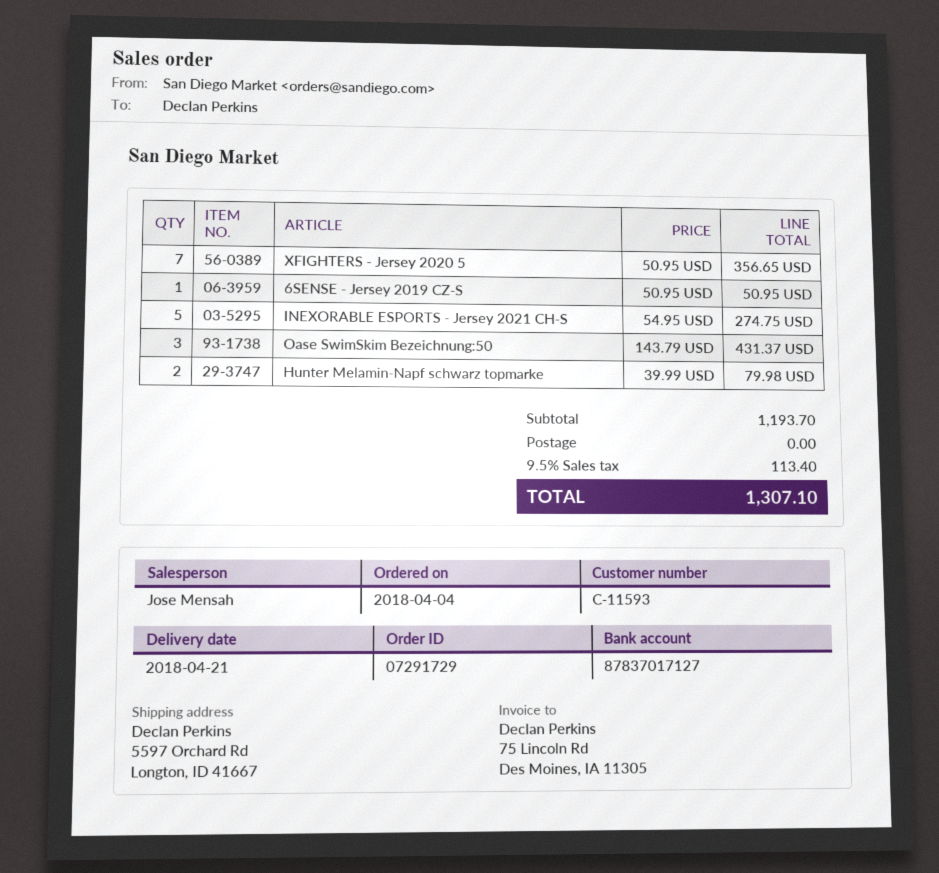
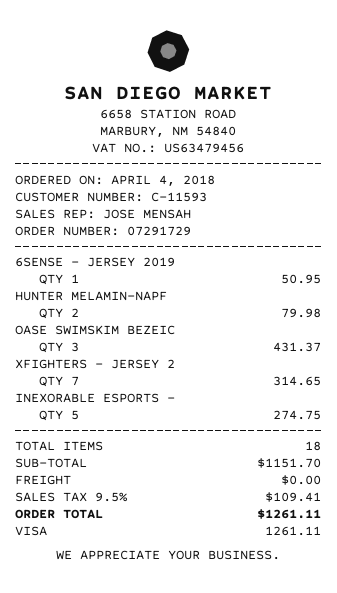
XFIGHTERS - Jersey 2020 5: 7 for 356.65 -> 7 for 314.65
subtotal: 1193.70 -> 1151.70
tax: 9.5% = 113.40 -> 9.5% = 109.41
total: 1307.10 -> 1261.11

